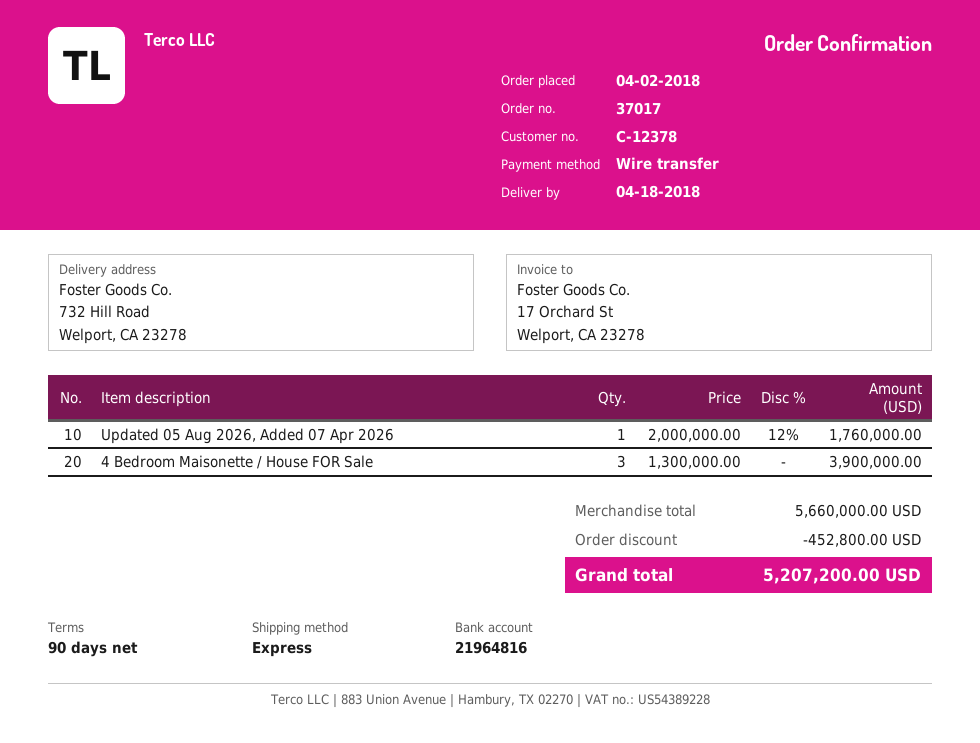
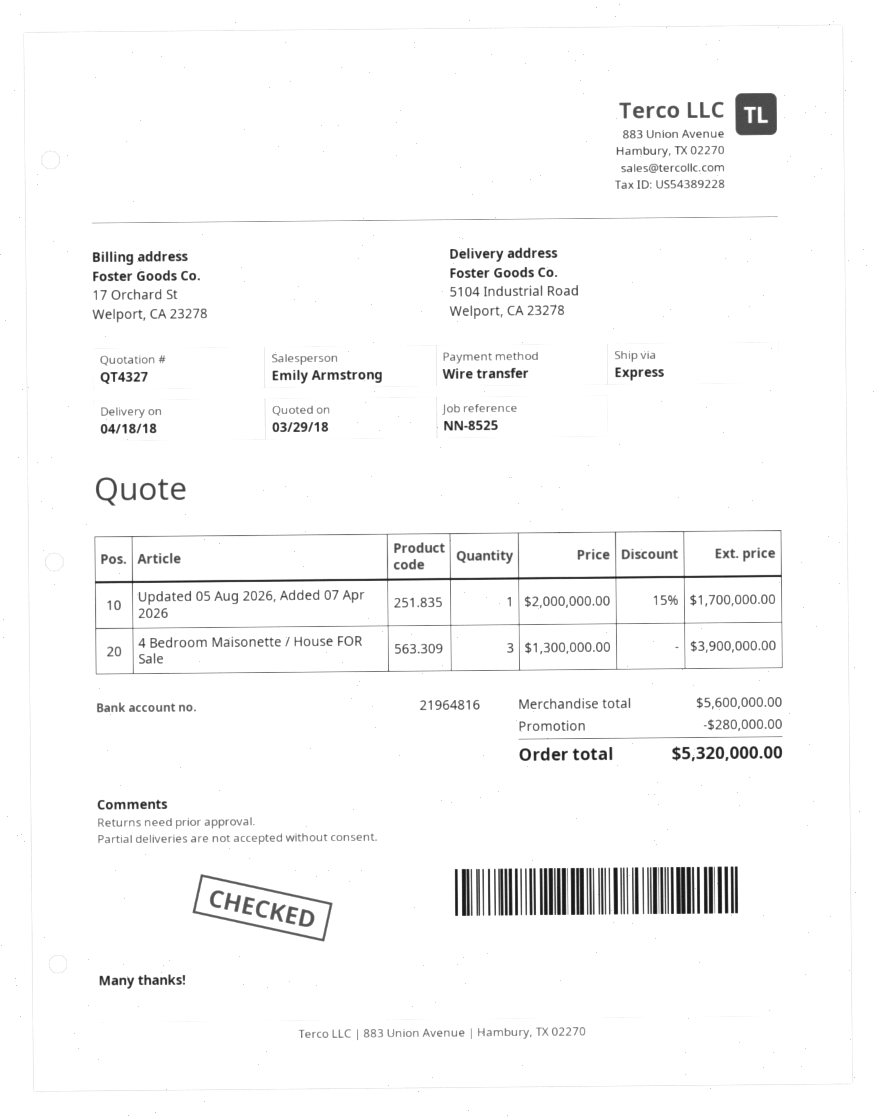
ship to: 732 Hill Road, Welport, CA 23278 -> 5104 Industrial Road, Welport, CA 23278
Updated 05 Aug 2026, Added 07 Apr 2026: 1 x 2000000.00 - 12% = 1760000.00 -> 1 x 2000000.00 - 15% = 1700000.00
subtotal: 5660000.00 -> 5600000.00
discount: 452800.00 -> 280000.00
total: 5207200.00 -> 5320000.00

